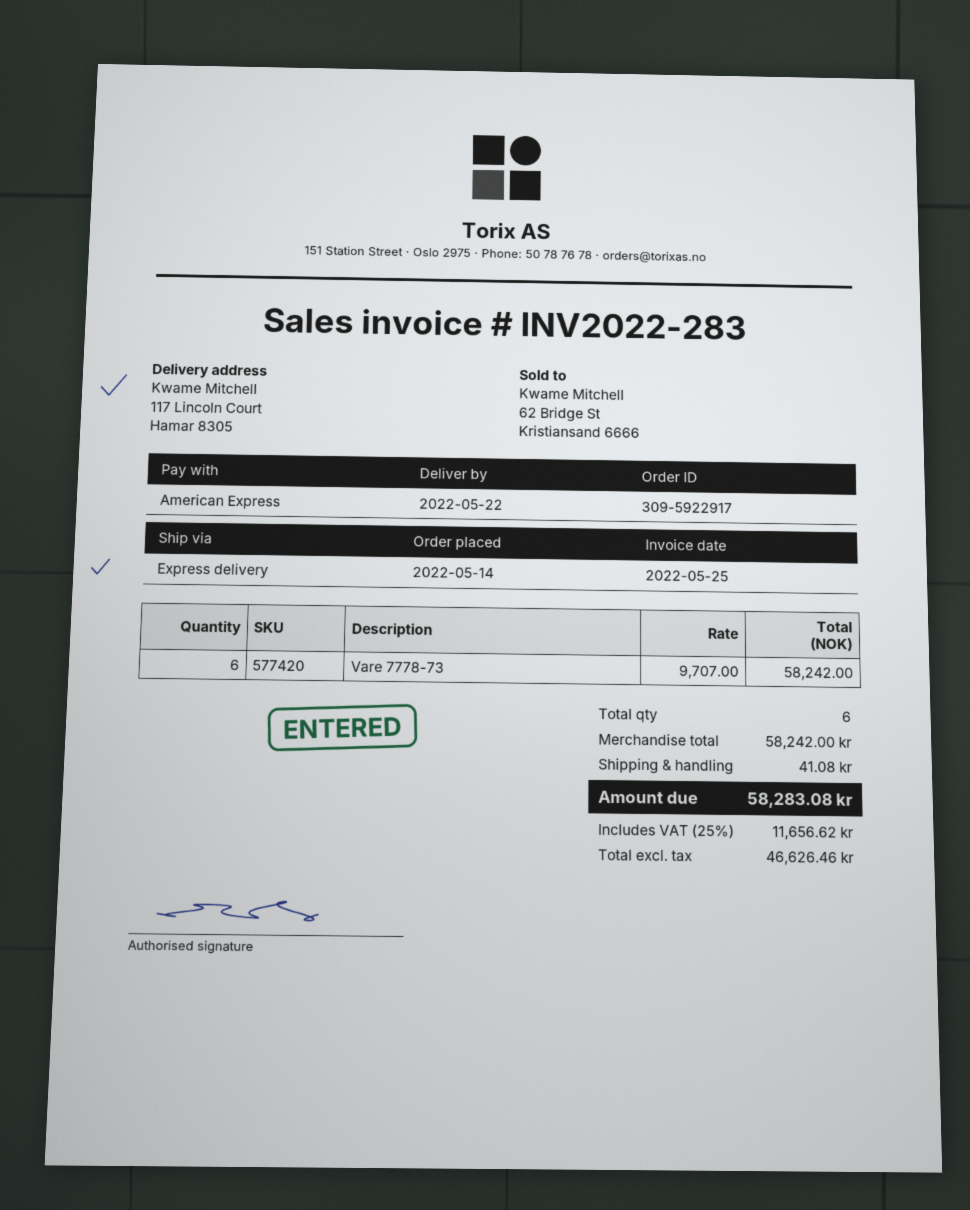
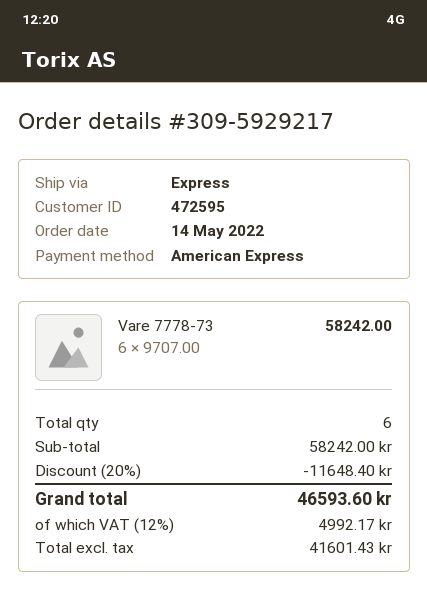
order number: 309-5922917 -> 309-5929217
discount: none -> 20% = 11648.40
shipping: 41.08 -> none
net: 46626.46 -> 41601.43
tax: 25% = 11656.62 -> 12% = 4992.17
total: 58283.08 -> 46593.60

